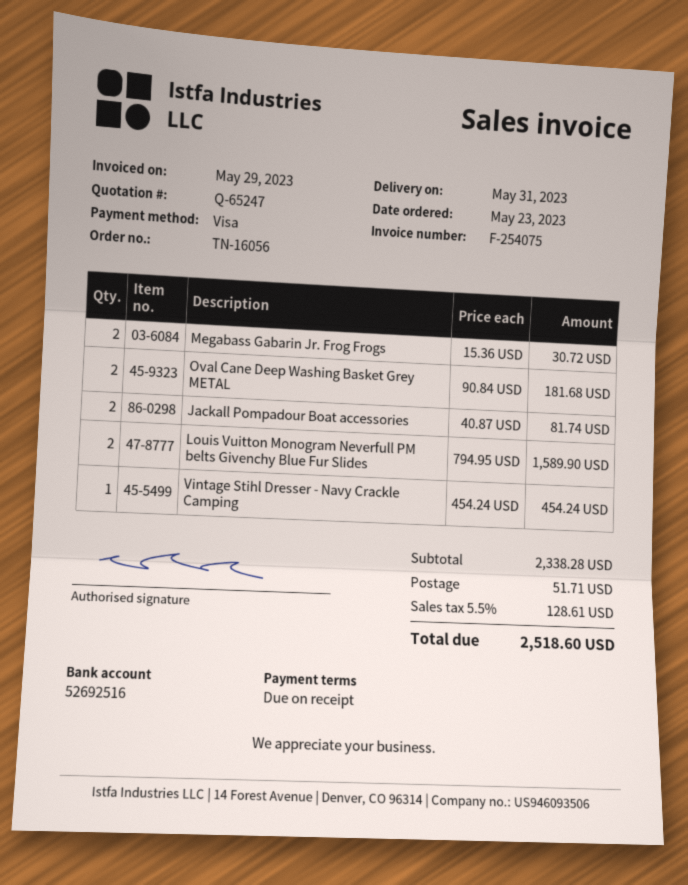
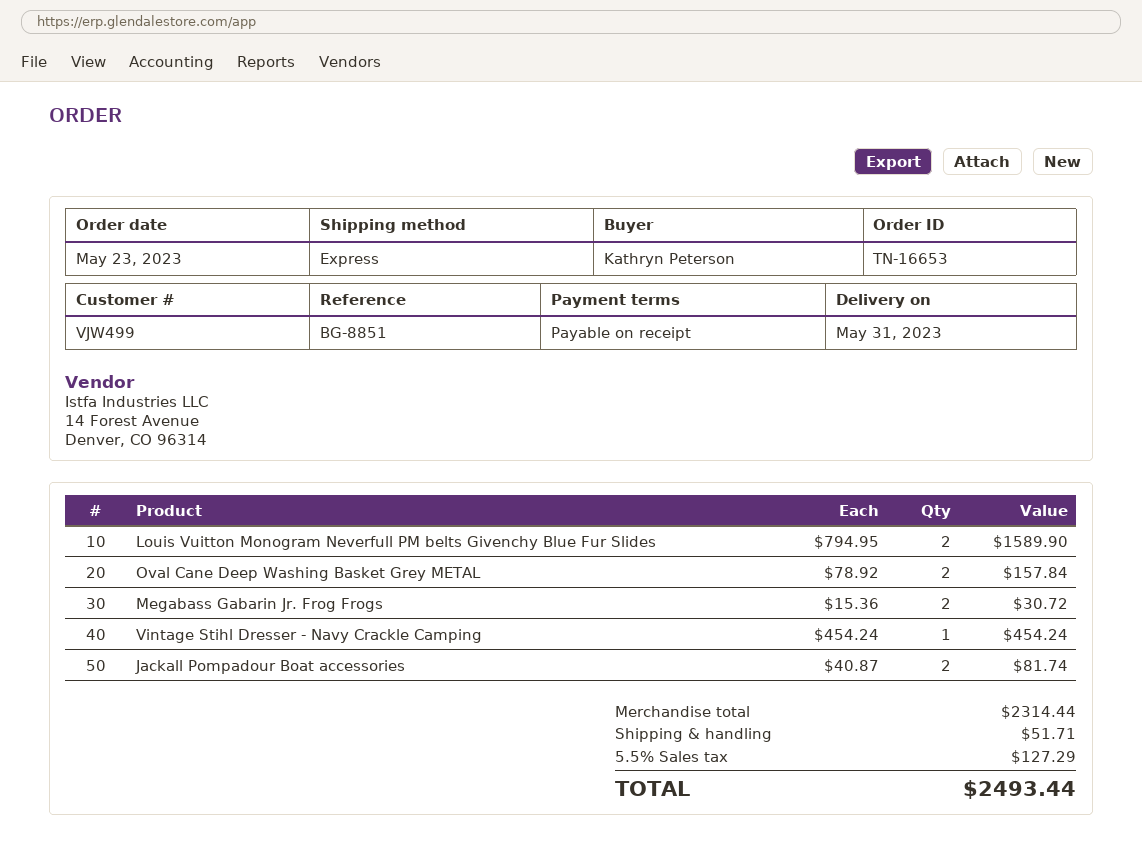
order number: TN-16056 -> TN-16653
Oval Cane Deep Washing Basket Grey METAL: 2 x 90.84 = 181.68 -> 2 x 78.92 = 157.84
subtotal: 2338.28 -> 2314.44
tax: 5.5% = 128.61 -> 5.5% = 127.29
total: 2518.60 -> 2493.44

